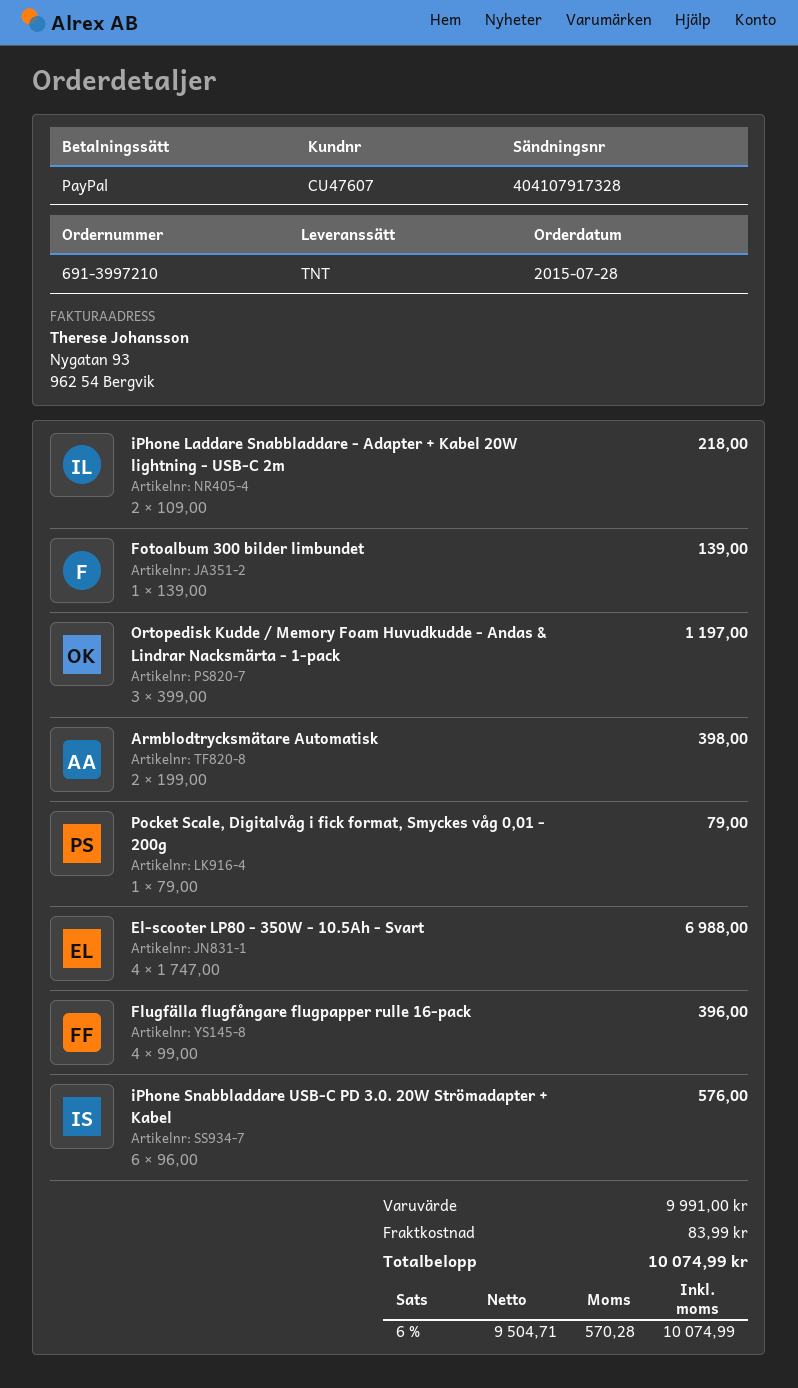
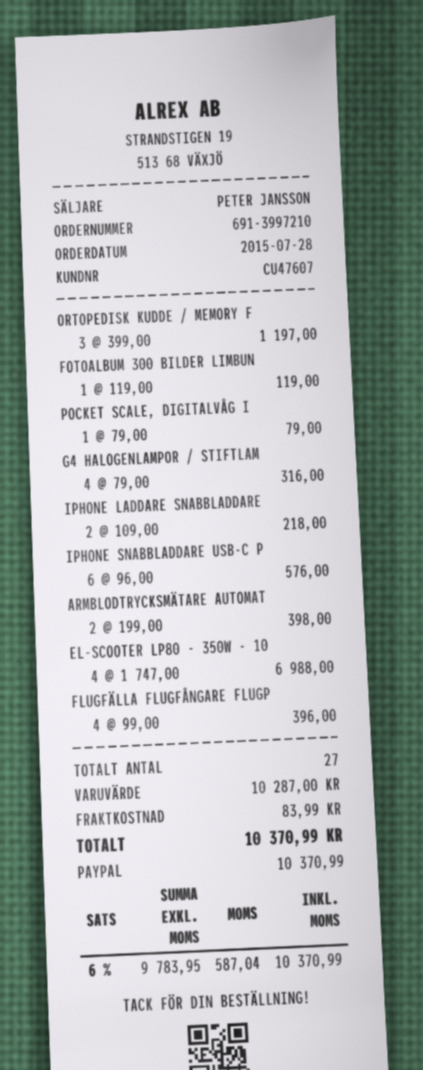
Fotoalbum 300 bilder limbundet: 1 x 139.00 = 139.00 -> 1 x 119.00 = 119.00
G4 HALOGENLAMPOR / STIFTLAM: none -> 4 x 79.00 = 316.00
subtotal: 9991.00 -> 10287.00
net: 9504.71 -> 9783.95
tax: 6% = 570.28 -> 6% = 587.04
total: 10074.99 -> 10370.99

